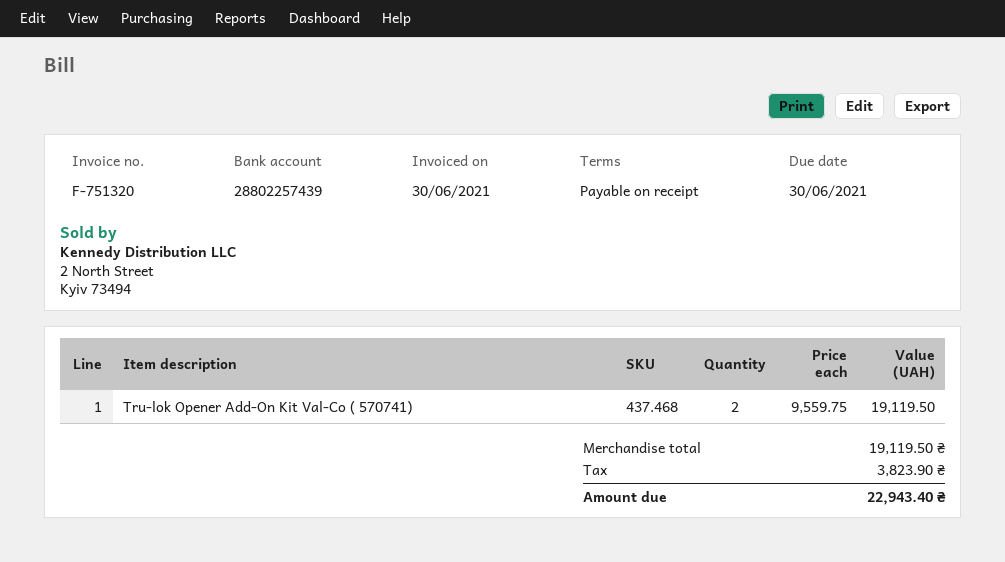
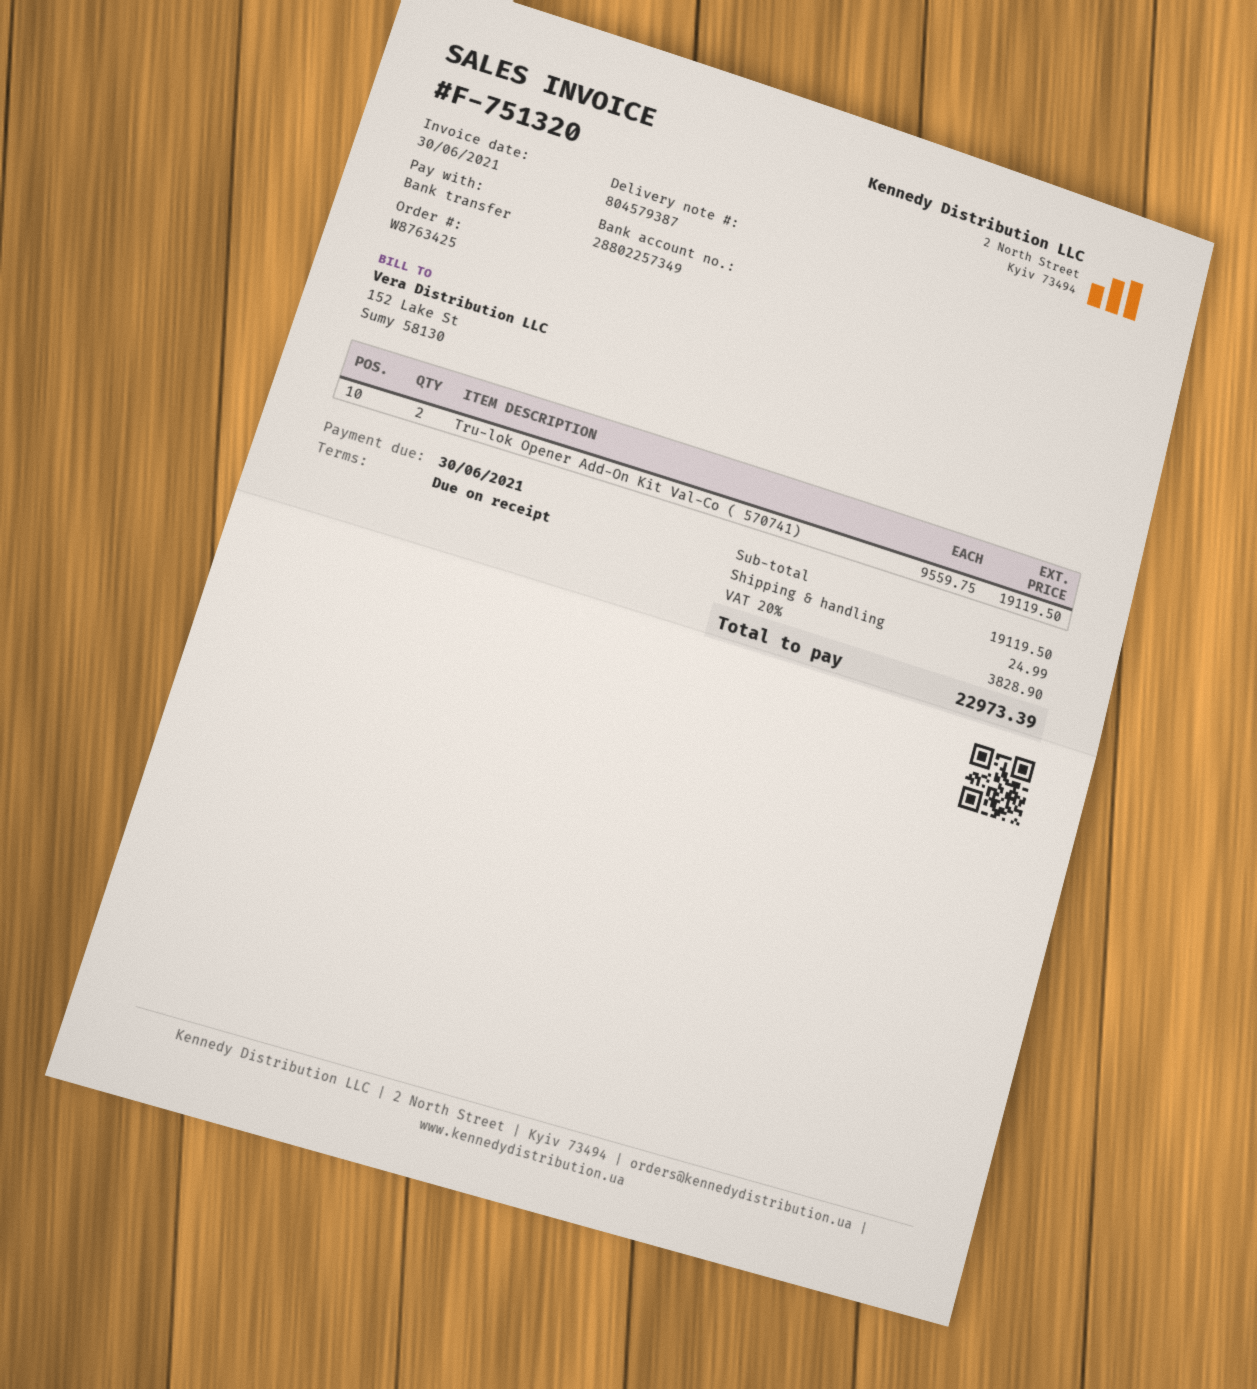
bank account: 28802257439 -> 28802257349
shipping: none -> 24.99
tax: 3823.90 -> 3828.90
total: 22943.40 -> 22973.39

